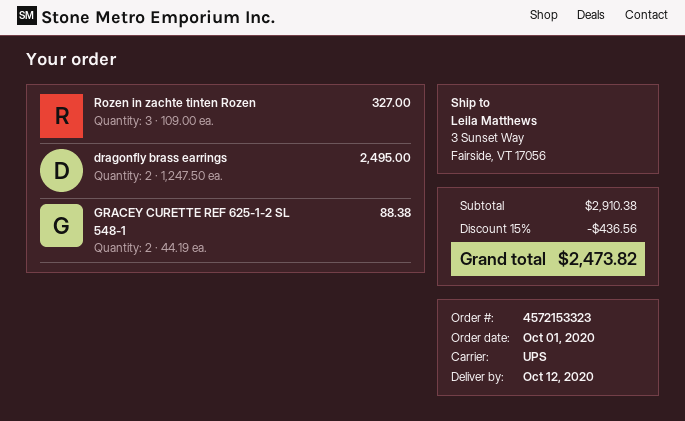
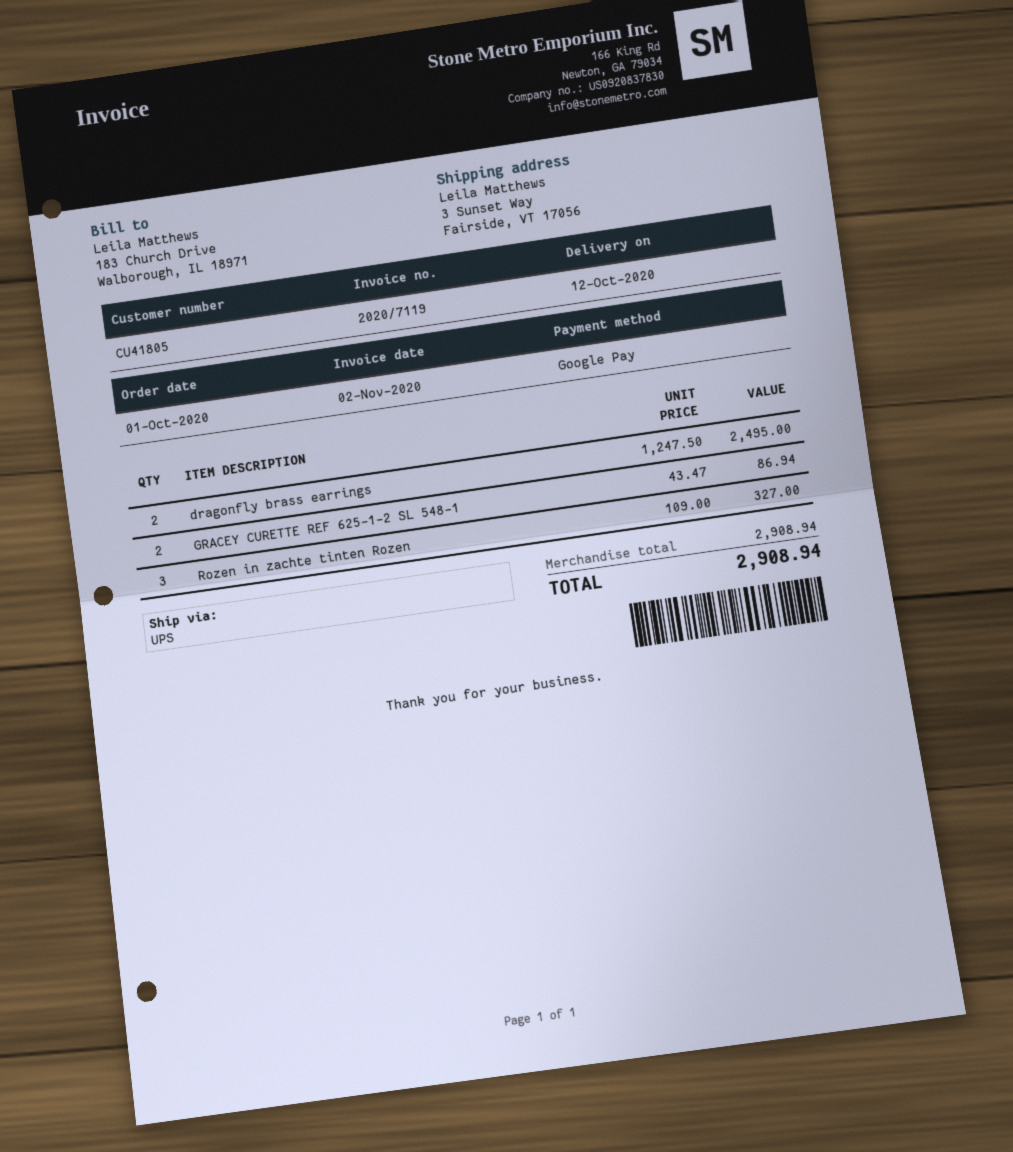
GRACEY CURETTE REF 625-1-2 SL 548-1: 2 x 44.19 = 88.38 -> 2 x 43.47 = 86.94
subtotal: 2910.38 -> 2908.94
discount: 15% = 436.56 -> none
total: 2473.82 -> 2908.94

